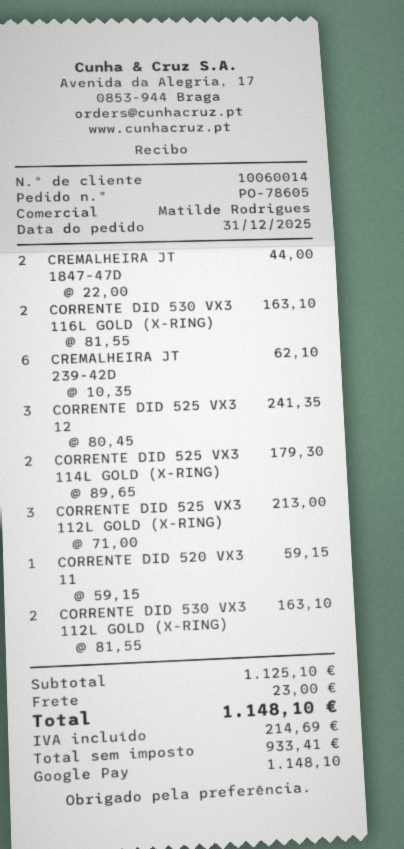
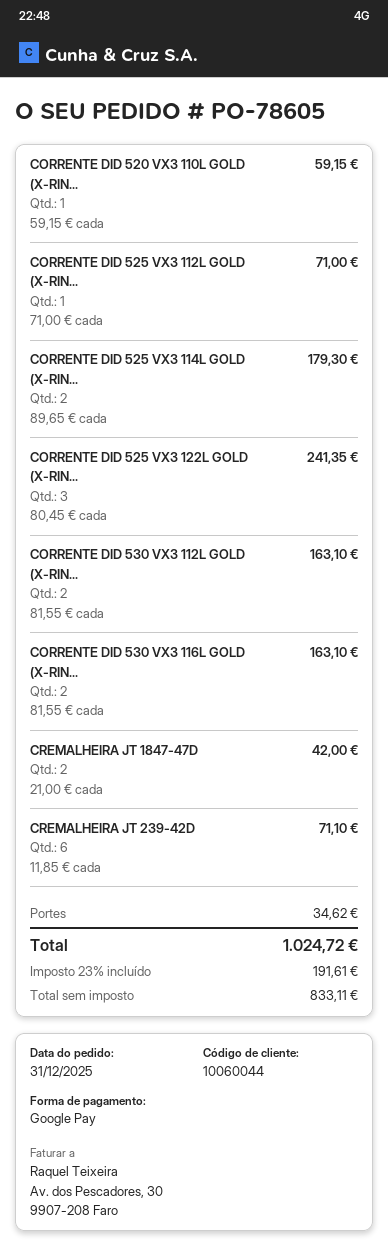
customer number: 10060014 -> 10060044
CREMALHEIRA JT 1847-47D: 2 x 22.00 = 44.00 -> 2 x 21.00 = 42.00
CREMALHEIRA JT 239-42D: 6 x 10.35 = 62.10 -> 6 x 11.85 = 71.10
CORRENTE DID 525 VX3 112L GOLD (X-RING): 3 x 71.00 = 213.00 -> 1 x 71.00 = 71.00
shipping: 23.00 -> 34.62
net: 933.41 -> 833.11
tax: 214.69 -> 191.61
total: 1148.10 -> 1024.72

